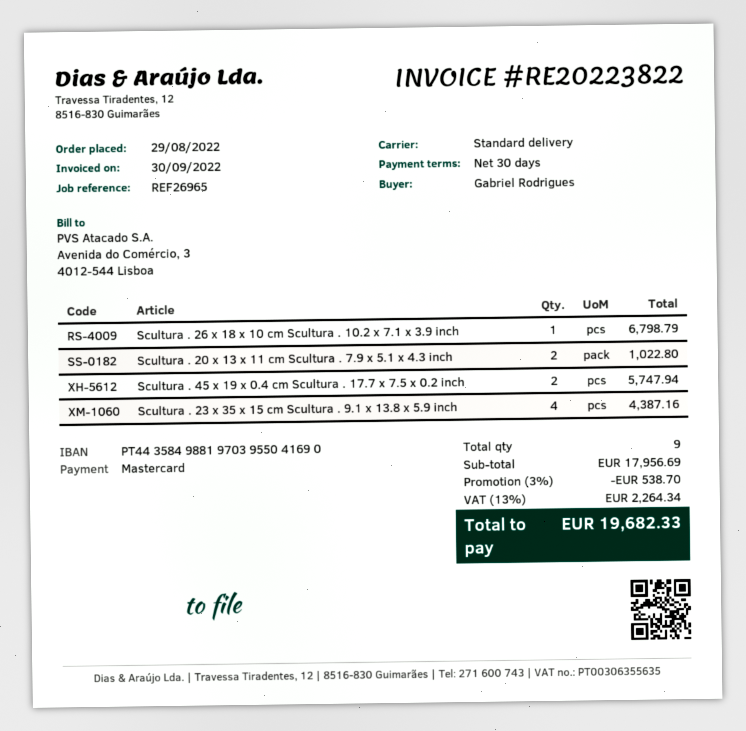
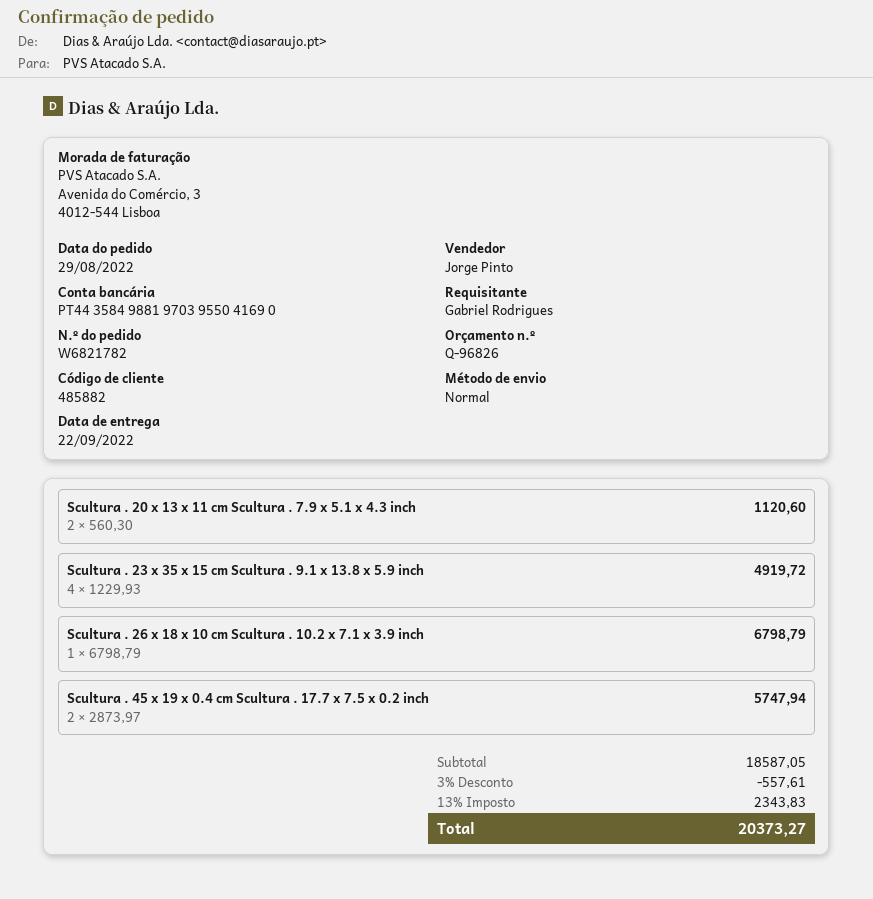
Scultura . 20 x 13 x 11 cm Scultura . 7.9 x 5.1 x 4.3 inch: 2 for 1022.80 -> 2 for 1120.60
Scultura . 23 x 35 x 15 cm Scultura . 9.1 x 13.8 x 5.9 inch: 4 for 4387.16 -> 4 for 4919.72
subtotal: 17956.69 -> 18587.05
discount: 3% = 538.70 -> 3% = 557.61
tax: 13% = 2264.34 -> 13% = 2343.83
total: 19682.33 -> 20373.27

